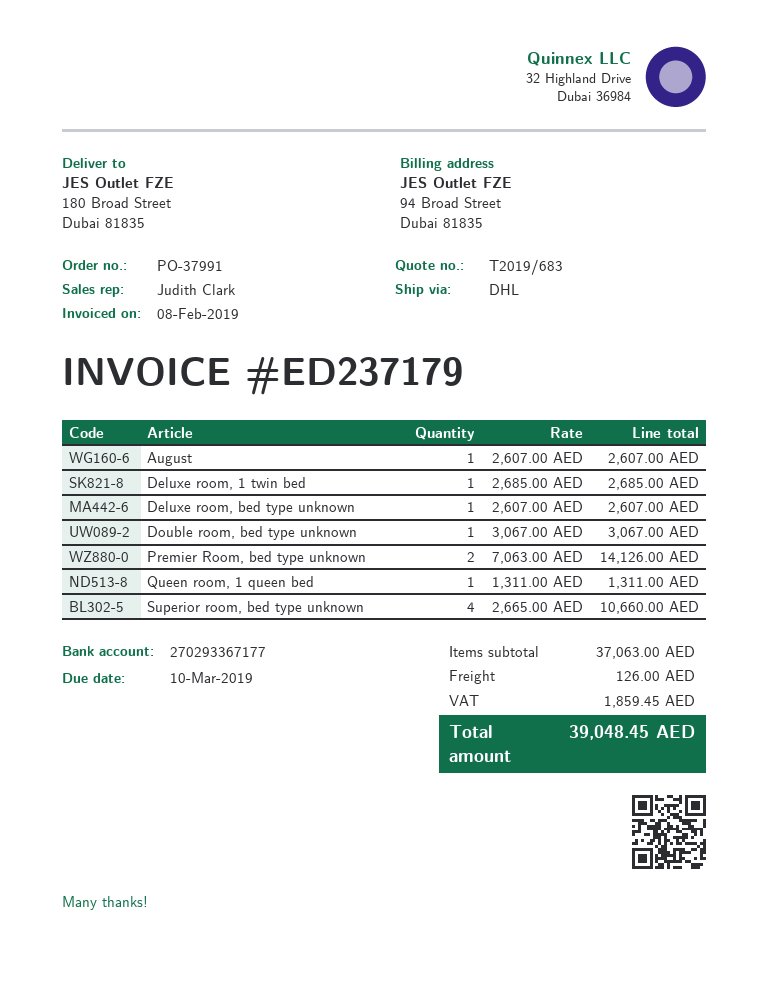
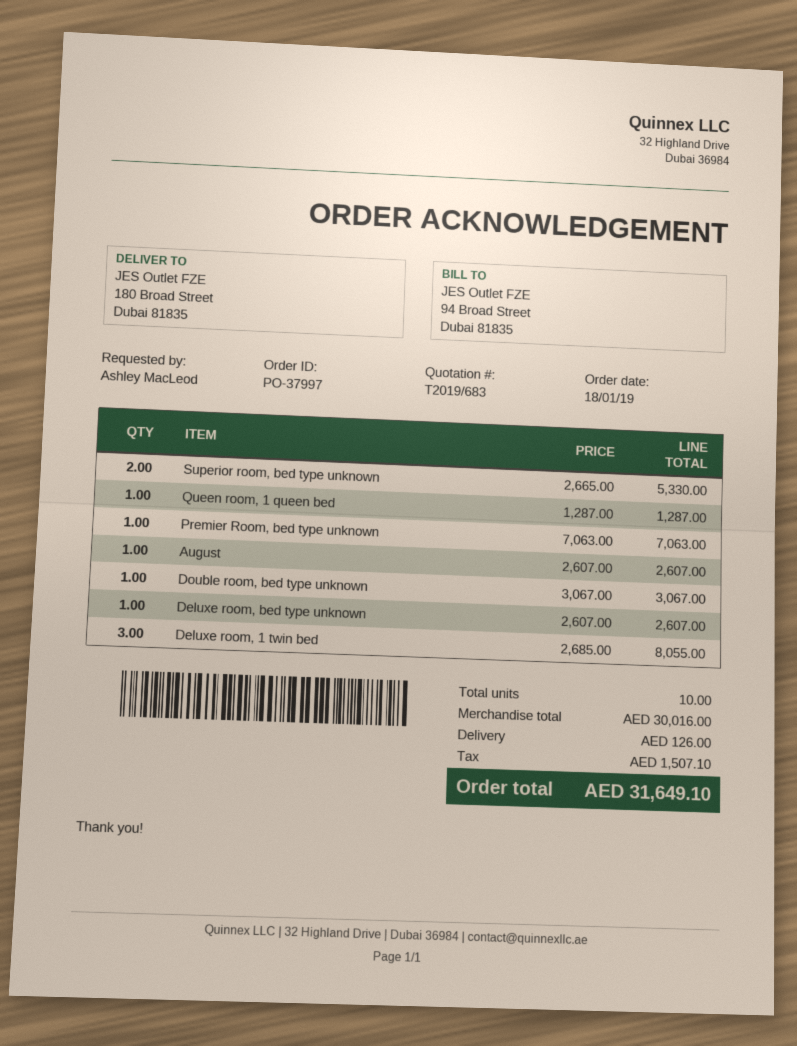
order number: PO-37991 -> PO-37997
Deluxe room, 1 twin bed: 1 x 2685.00 = 2685.00 -> 3 x 2685.00 = 8055.00
Premier Room, bed type unknown: 2 x 7063.00 = 14126.00 -> 1 x 7063.00 = 7063.00
Queen room, 1 queen bed: 1 x 1311.00 = 1311.00 -> 1 x 1287.00 = 1287.00
Superior room, bed type unknown: 4 x 2665.00 = 10660.00 -> 2 x 2665.00 = 5330.00
subtotal: 37063.00 -> 30016.00
tax: 1859.45 -> 1507.10
total: 39048.45 -> 31649.10

